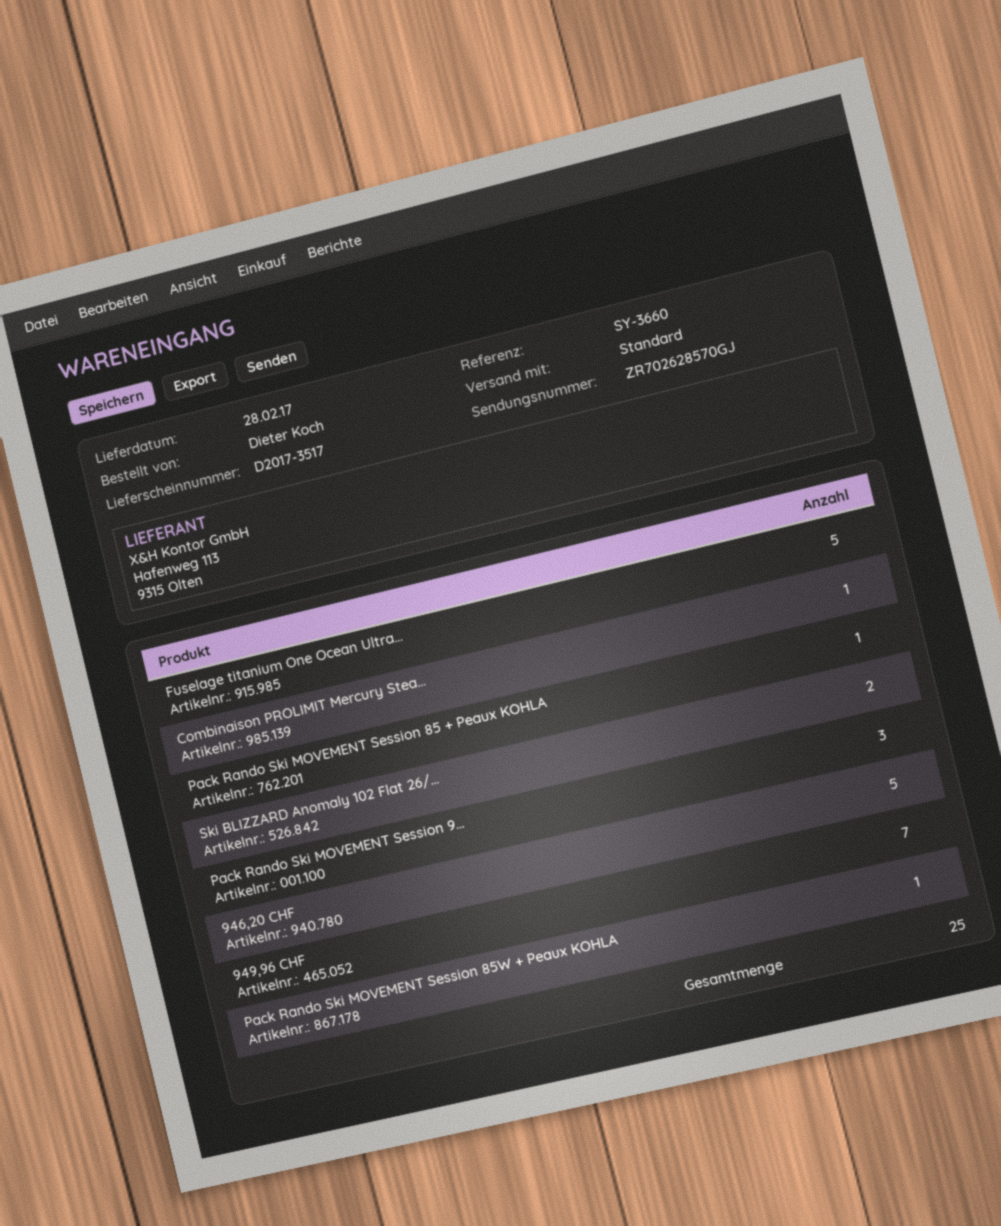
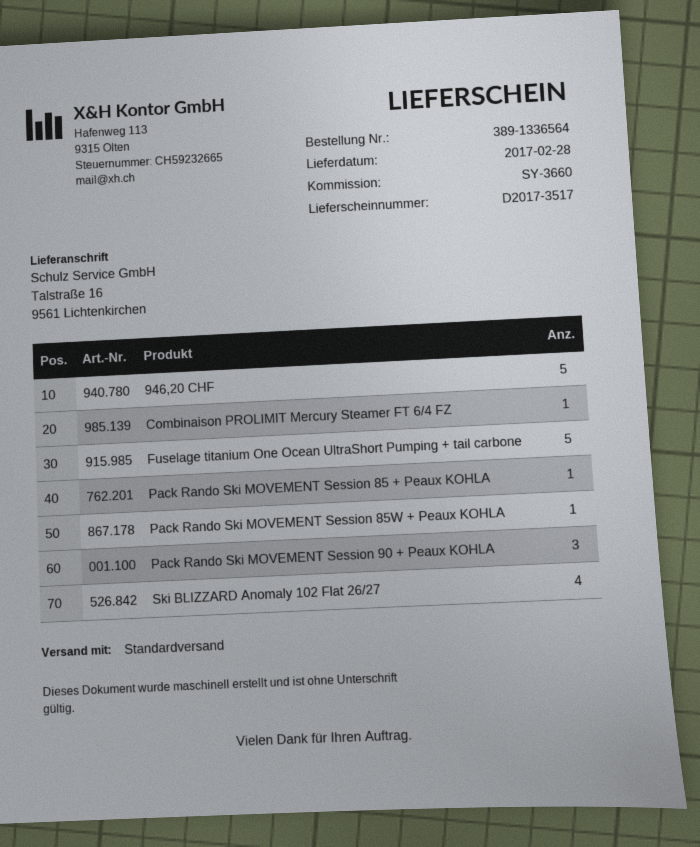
Ski BLIZZARD Anomaly 102 Flat 26/...: 2 -> 4
949,96 CHF: 7 -> none

